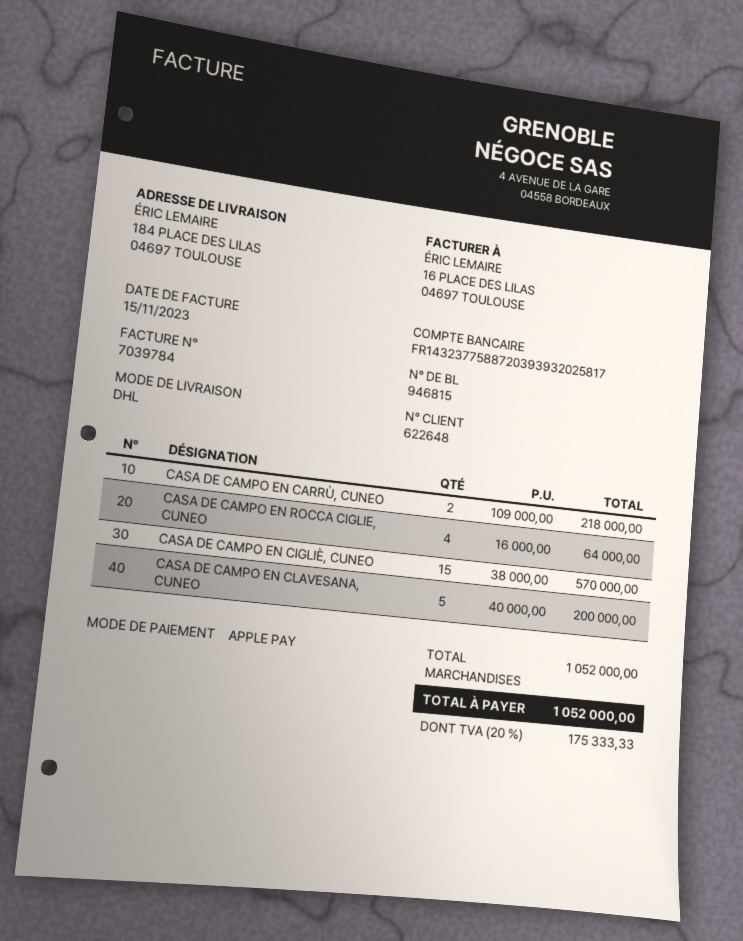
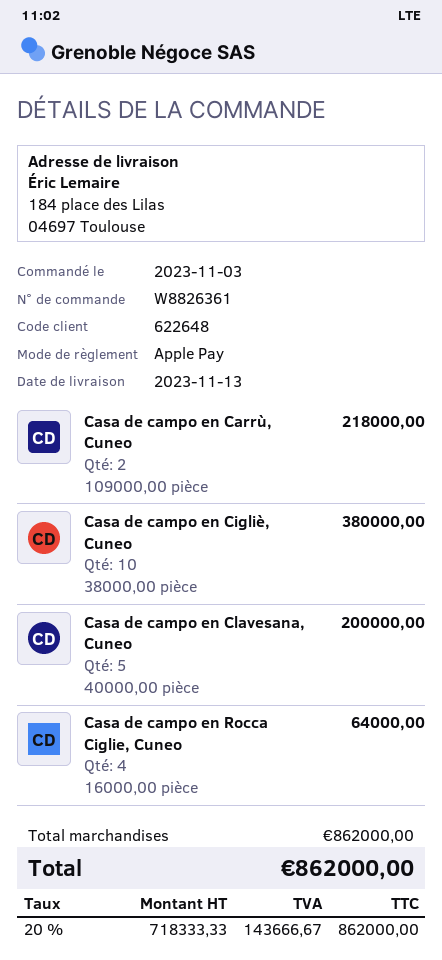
CASA DE CAMPO EN CIGLIÈ, CUNEO: 15 x 38000.00 = 570000.00 -> 10 x 38000.00 = 380000.00
subtotal: 1052000.00 -> 862000.00
tax: 20% = 175333.33 -> 20% = 143666.67
total: 1052000.00 -> 862000.00

